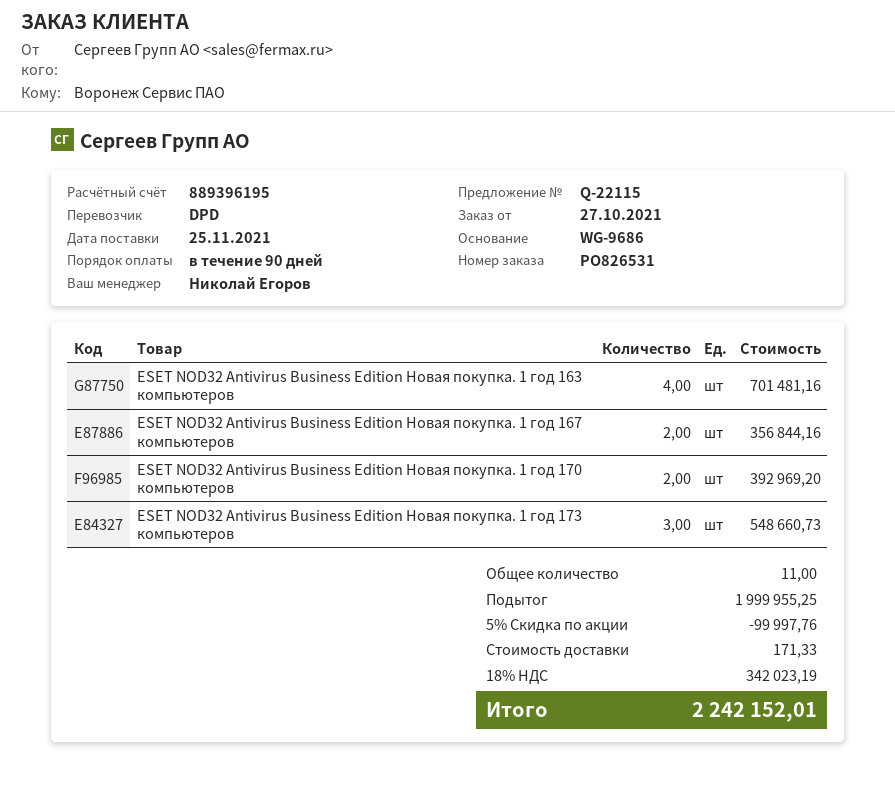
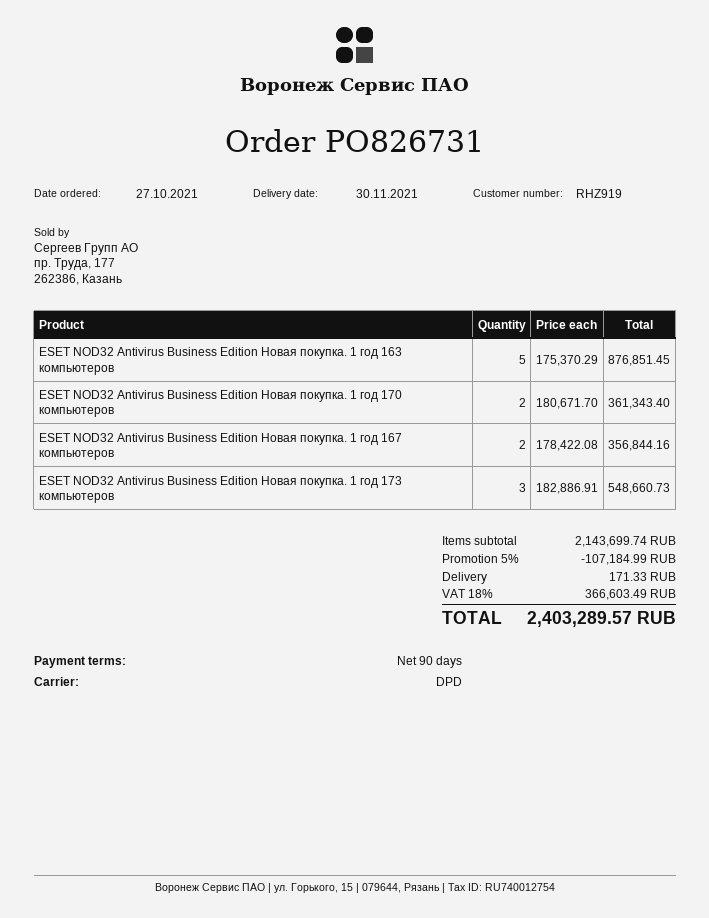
order number: PO826531 -> PO826731
delivery date: 2021-11-25 -> 2021-11-30
ESET NOD32 Antivirus Business Edition Новая покупка. 1 год 163 компьютеров: 4 for 701481.16 -> 5 for 876851.45
ESET NOD32 Antivirus Business Edition Новая покупка. 1 год 170 компьютеров: 2 for 392969.20 -> 2 for 361343.40
subtotal: 1999955.25 -> 2143699.74
discount: 5% = 99997.76 -> 5% = 107184.99
tax: 18% = 342023.19 -> 18% = 366603.49
total: 2242152.01 -> 2403289.57

